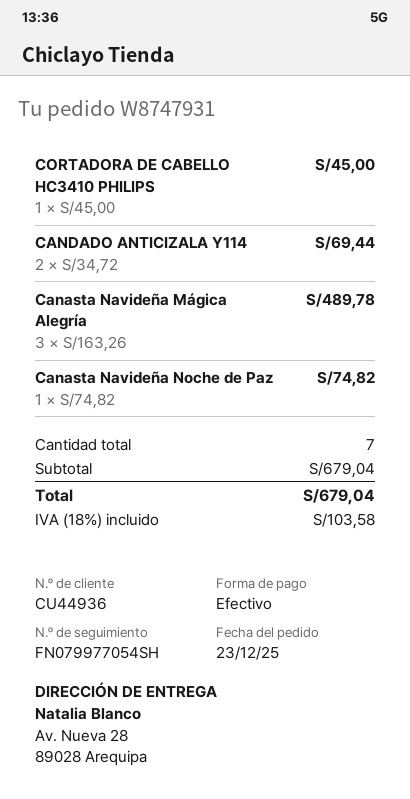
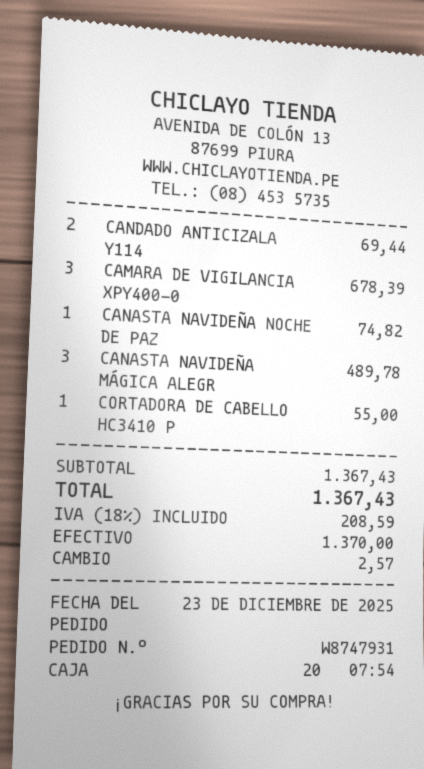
CORTADORA DE CABELLO HC3410 PHILIPS: 1 for 45.00 -> 1 for 55.00
CAMARA DE VIGILANCIA XPY400-0: none -> 3 for 678.39
subtotal: 679.04 -> 1367.43
tax: 18% = 103.58 -> 18% = 208.59
total: 679.04 -> 1367.43

